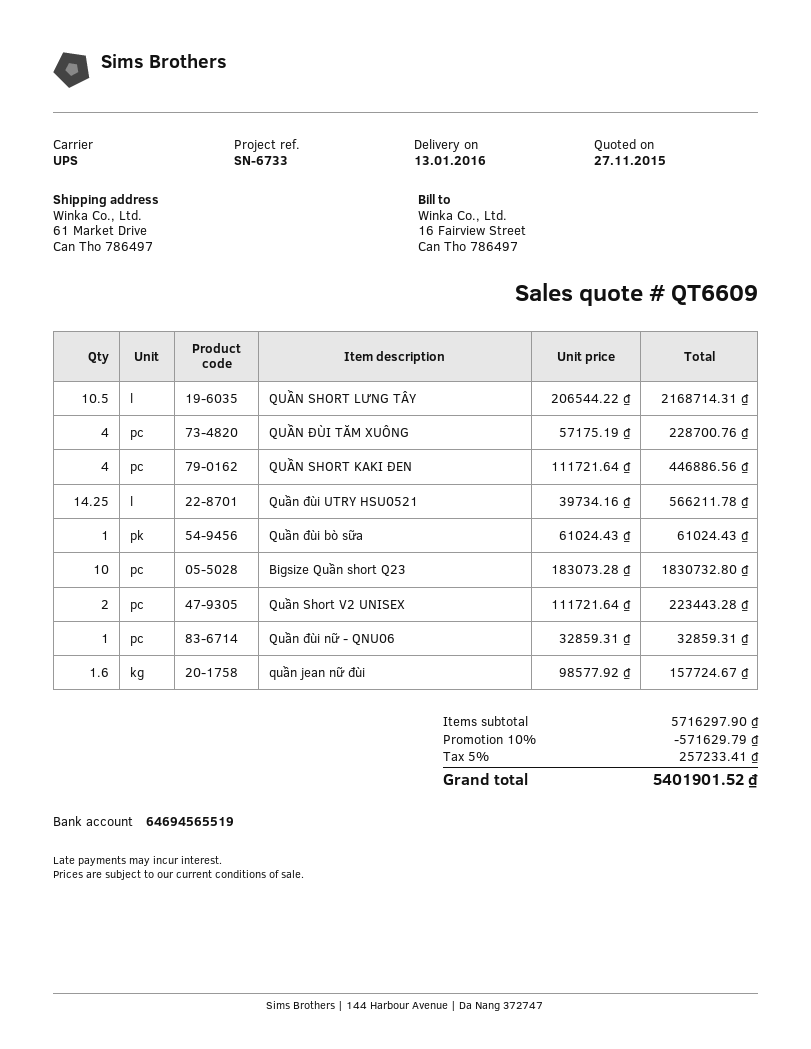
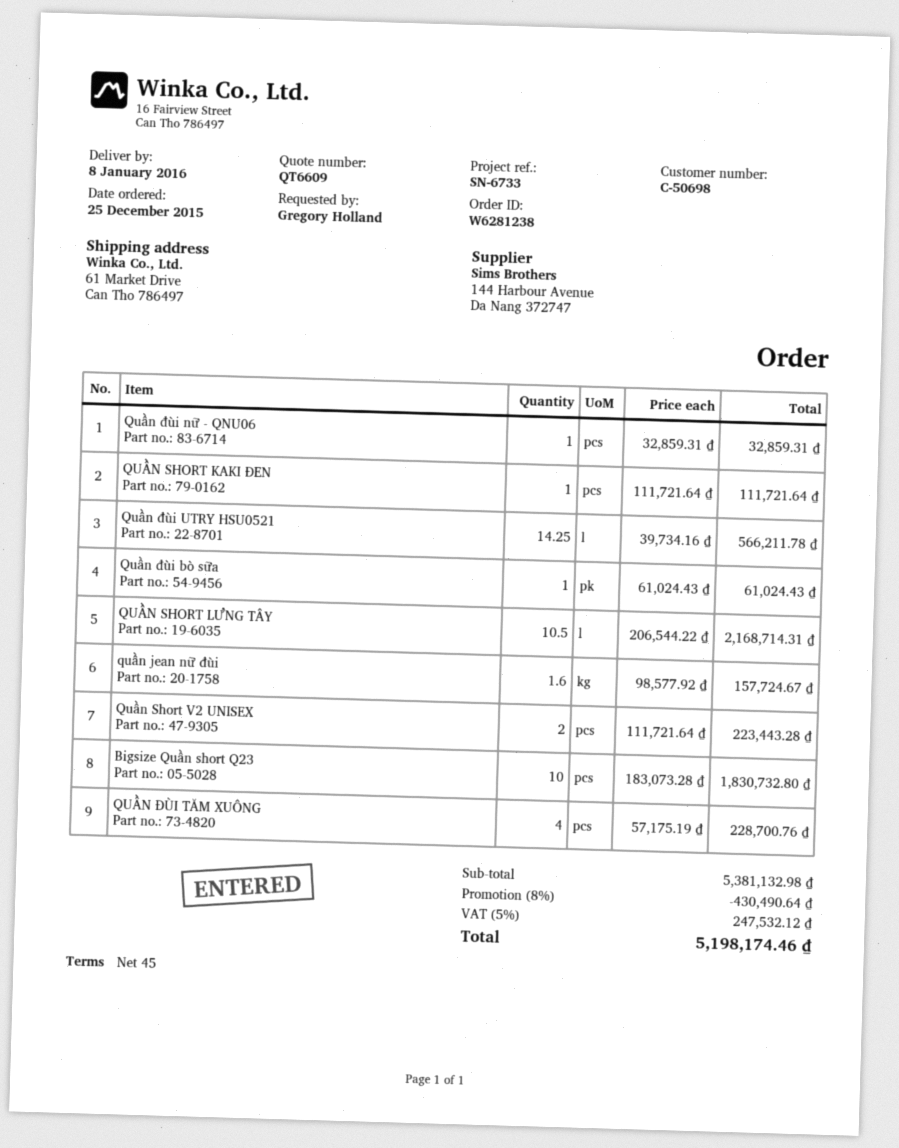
delivery date: 2016-01-13 -> 2016-01-08
QUẦN SHORT KAKI ĐEN: 4 x 111721.64 = 446886.56 -> 1 x 111721.64 = 111721.64
subtotal: 5716297.90 -> 5381132.98
discount: 10% = 571629.79 -> 8% = 430490.64
tax: 5% = 257233.41 -> 5% = 247532.12
total: 5401901.52 -> 5198174.46

